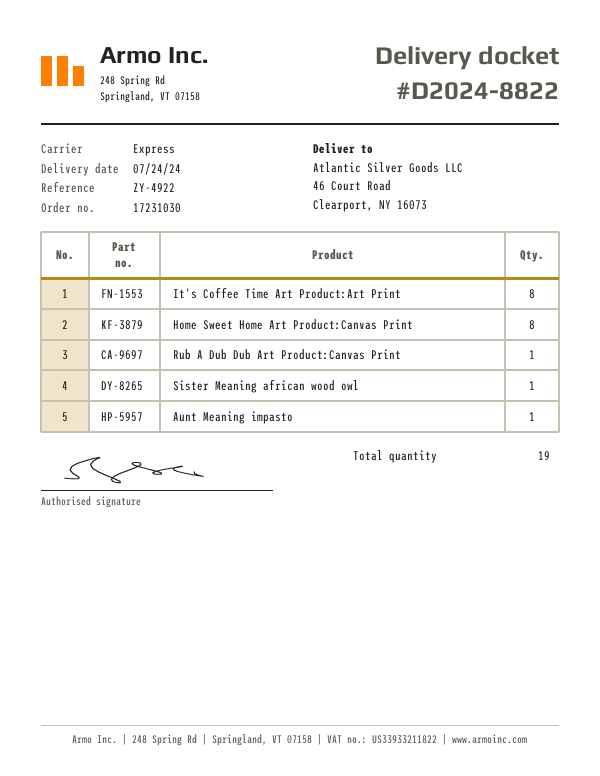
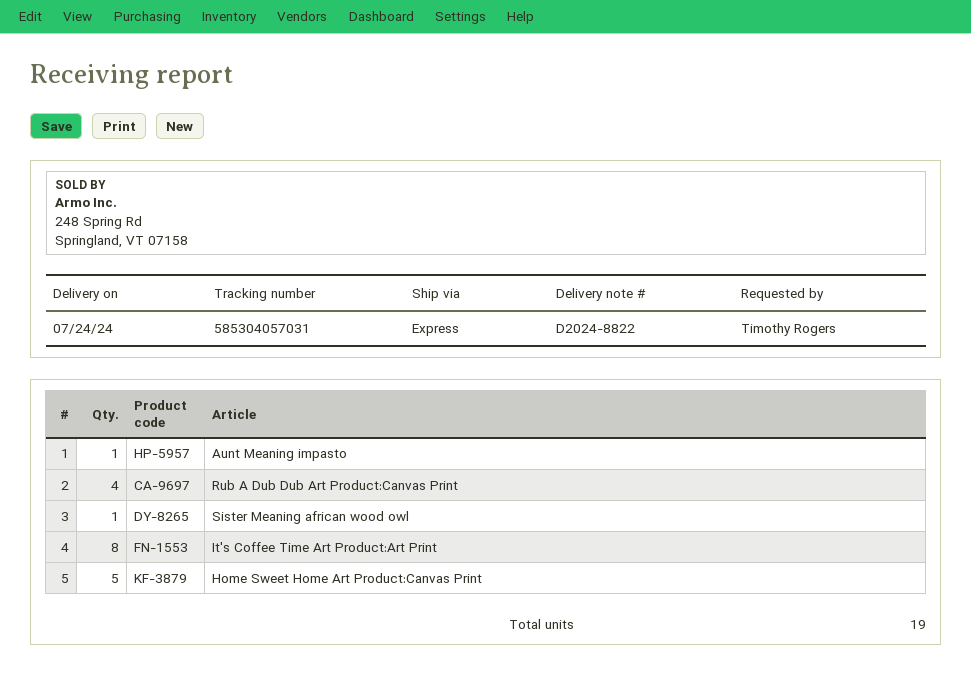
Home Sweet Home Art Product:Canvas Print: 8 -> 5
Rub A Dub Dub Art Product:Canvas Print: 1 -> 4

